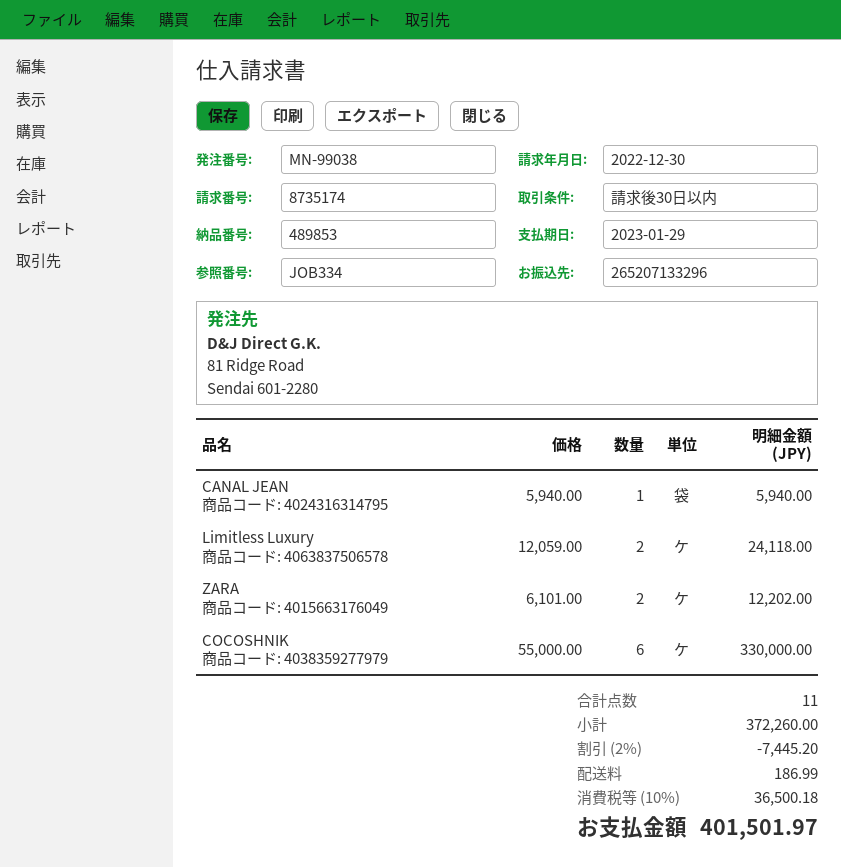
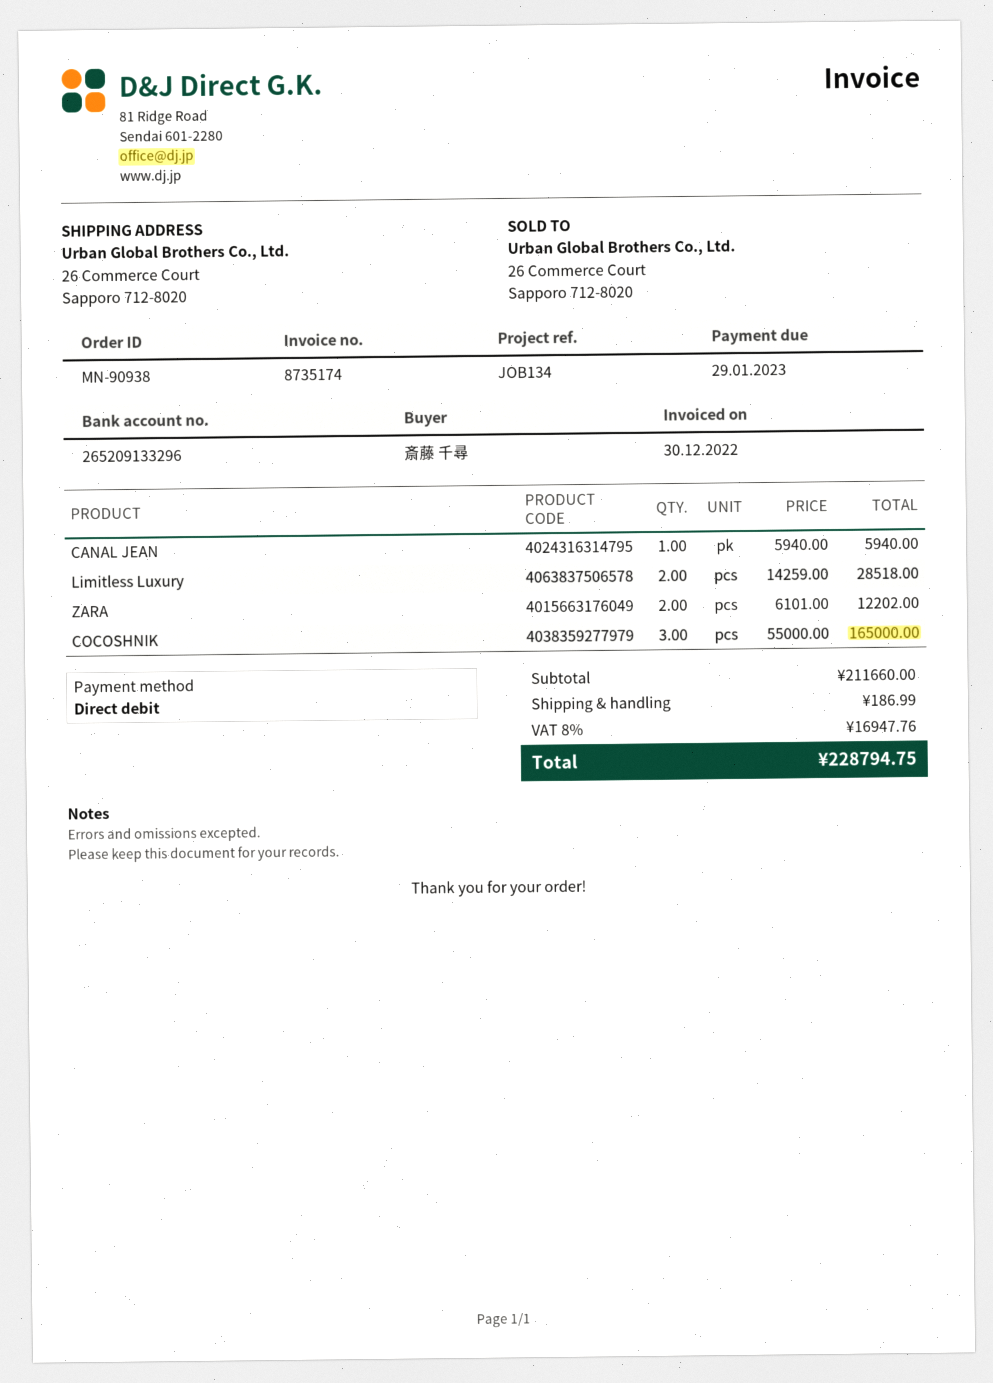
order number: MN-99038 -> MN-90938
reference: JOB334 -> JOB134
bank account: 265207133296 -> 265209133296
Limitless Luxury: 2 x 12059.00 = 24118.00 -> 2 x 14259.00 = 28518.00
COCOSHNIK: 6 x 55000.00 = 330000.00 -> 3 x 55000.00 = 165000.00
subtotal: 372260.00 -> 211660.00
discount: 2% = 7445.20 -> none
tax: 10% = 36500.18 -> 8% = 16947.76
total: 401501.97 -> 228794.75

